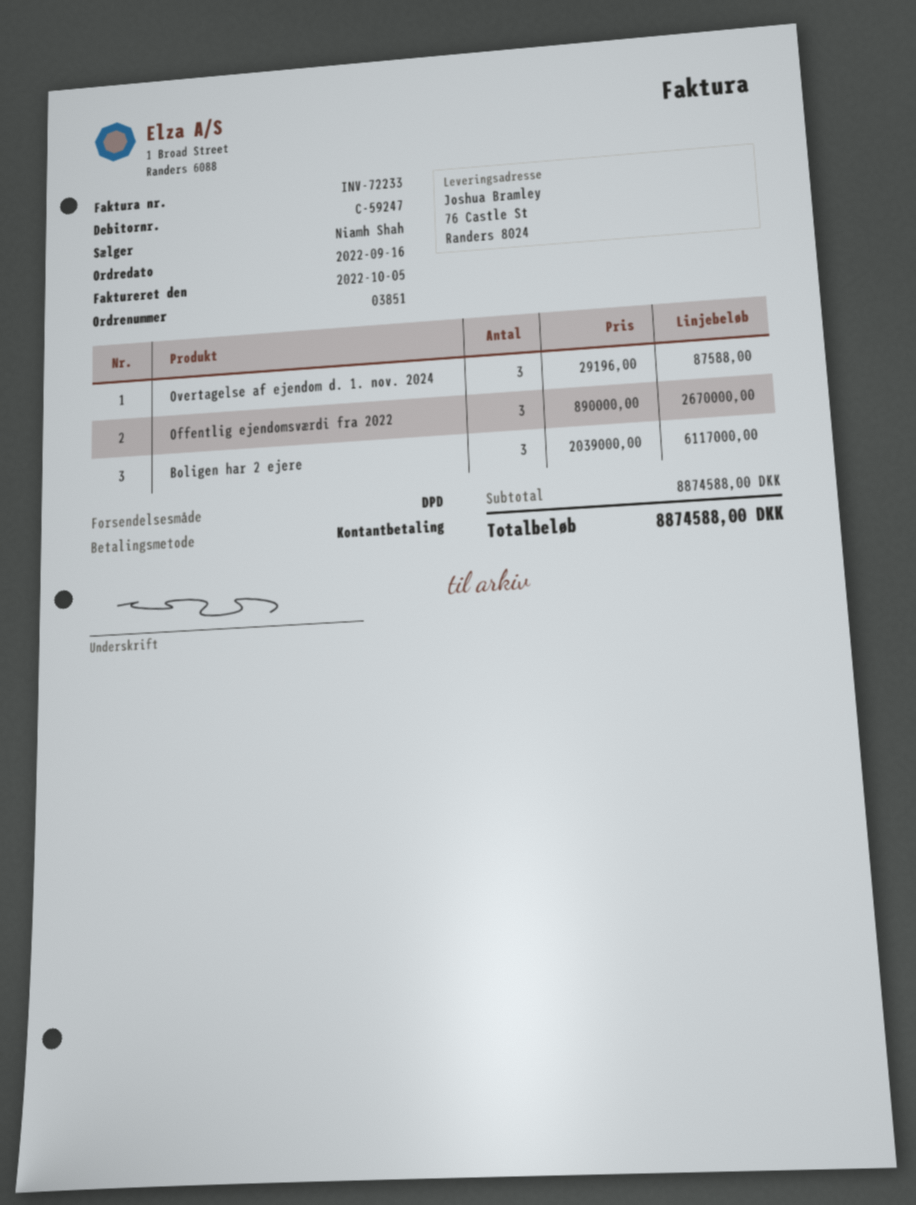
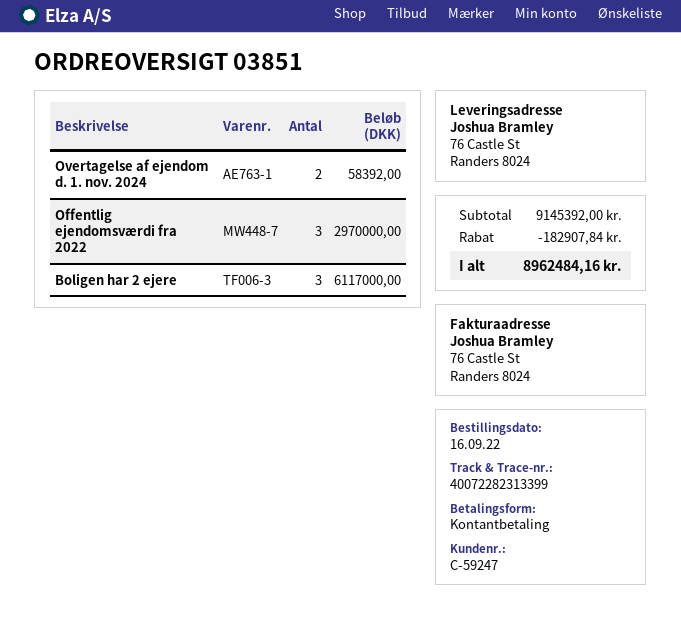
Overtagelse af ejendom d. 1. nov. 2024: 3 for 87588.00 -> 2 for 58392.00
Offentlig ejendomsværdi fra 2022: 3 for 2670000.00 -> 3 for 2970000.00
subtotal: 8874588.00 -> 9145392.00
discount: none -> 182907.84
total: 8874588.00 -> 8962484.16

